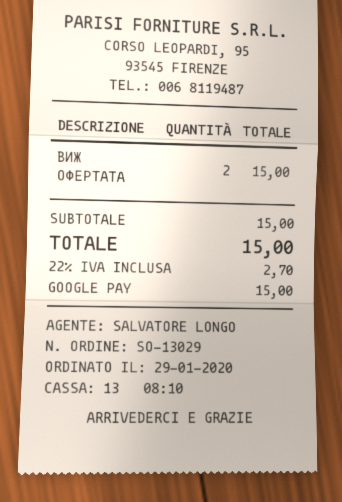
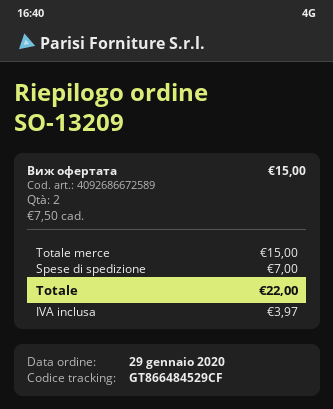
order number: SO-13029 -> SO-13209
shipping: none -> 7.00
tax: 2.70 -> 3.97
total: 15.00 -> 22.00

